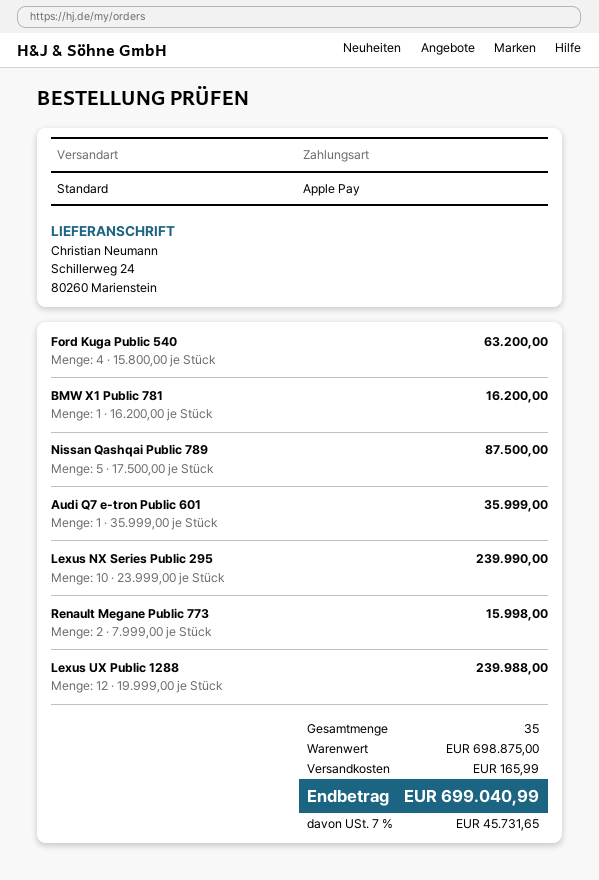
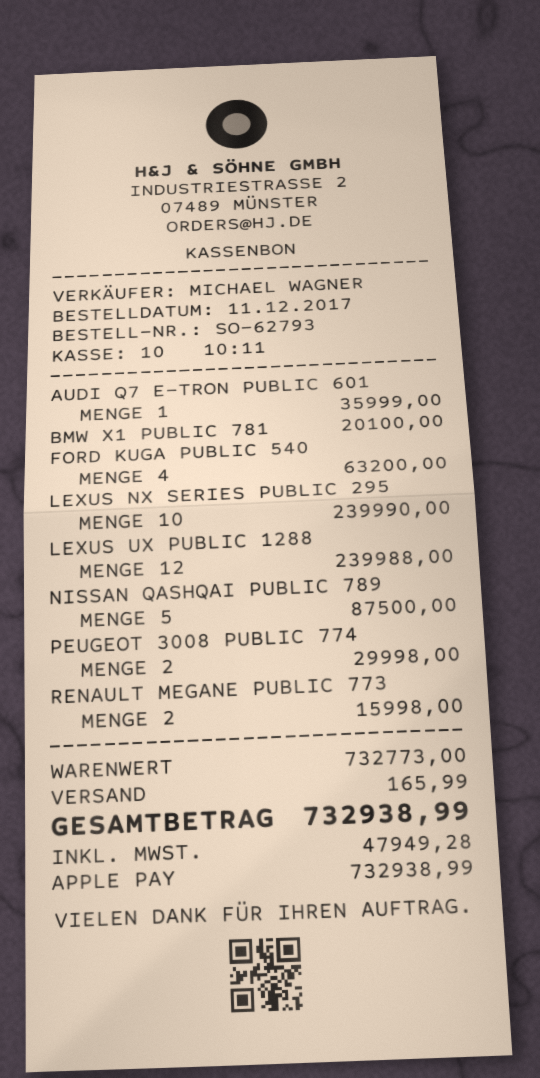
BMW X1 Public 781: 1 for 16200.00 -> 1 for 20100.00
PEUGEOT 3008 PUBLIC 774: none -> 2 for 29998.00
subtotal: 698875.00 -> 732773.00
tax: 45731.65 -> 47949.28
total: 699040.99 -> 732938.99

